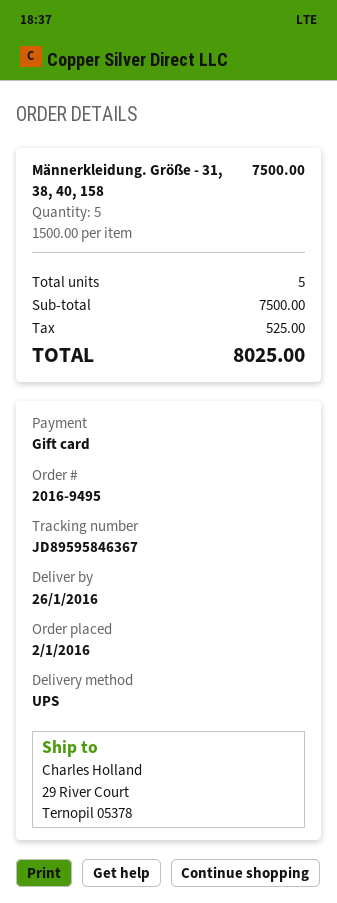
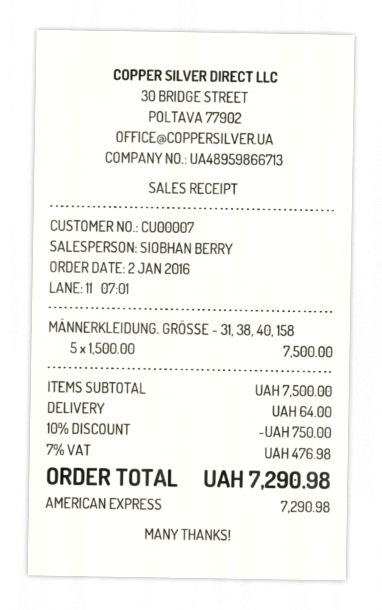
payment method: gift card -> American Express
discount: none -> 10% = 750.00
shipping: none -> 64.00
tax: 525.00 -> 476.98
total: 8025.00 -> 7290.98

